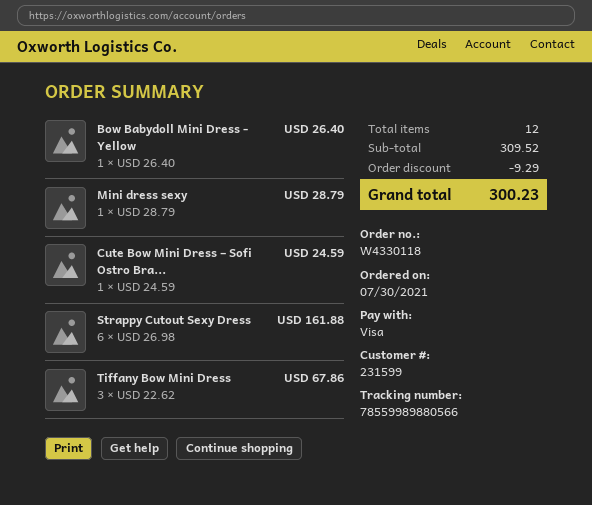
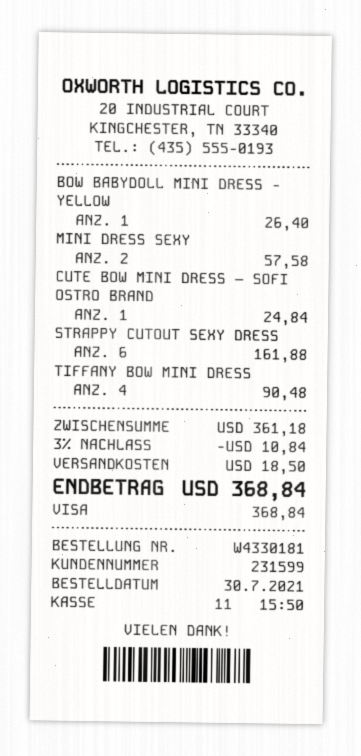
order number: W4330118 -> W4330181
Mini dress sexy: 1 for 28.79 -> 2 for 57.58
Cute Bow Mini Dress – Sofi Ostro Bra...: 1 for 24.59 -> 1 for 24.84
Tiffany Bow Mini Dress: 3 for 67.86 -> 4 for 90.48
subtotal: 309.52 -> 361.18
discount: 9.29 -> 10.84
shipping: none -> 18.50
total: 300.23 -> 368.84

